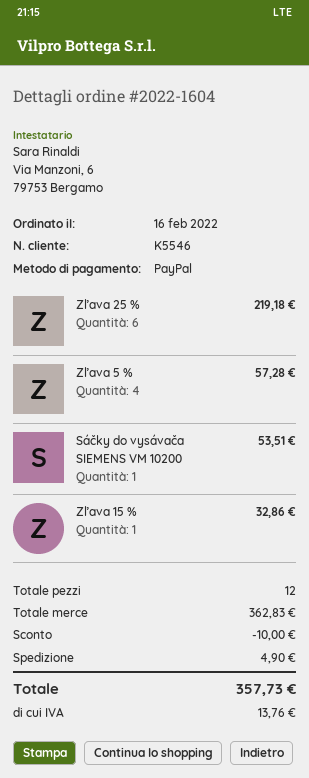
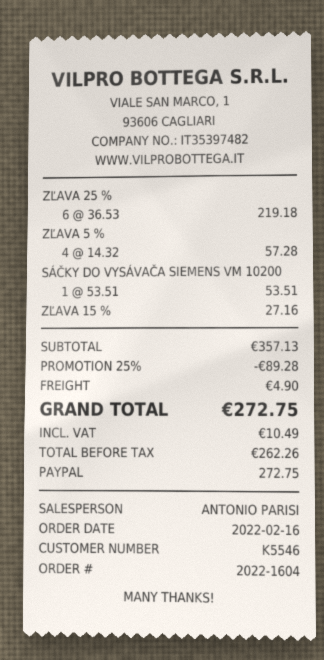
Zľava 15 %: 1 for 32.86 -> 1 for 27.16
subtotal: 362.83 -> 357.13
discount: 10.00 -> 89.28
tax: 13.76 -> 10.49
total: 357.73 -> 272.75

